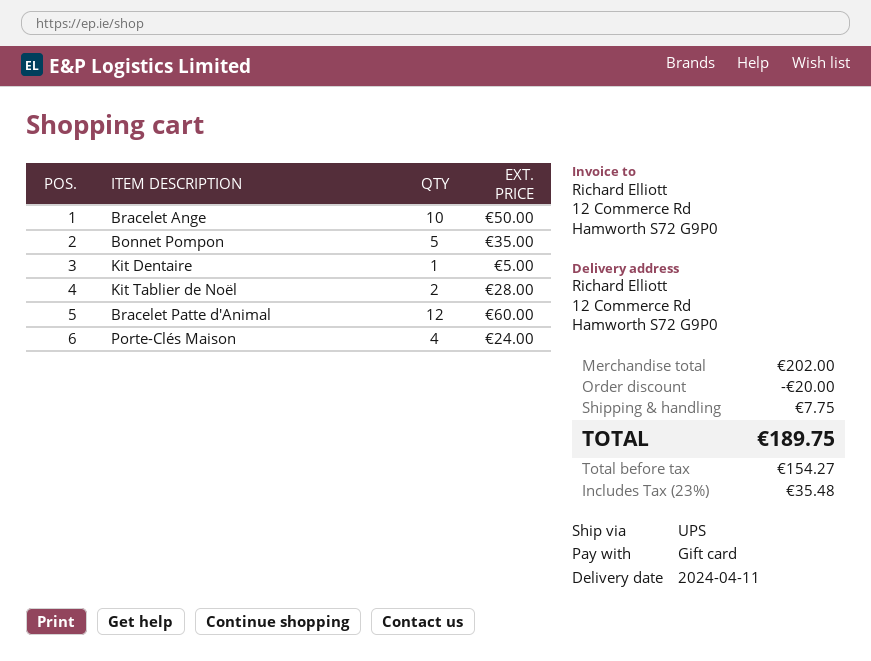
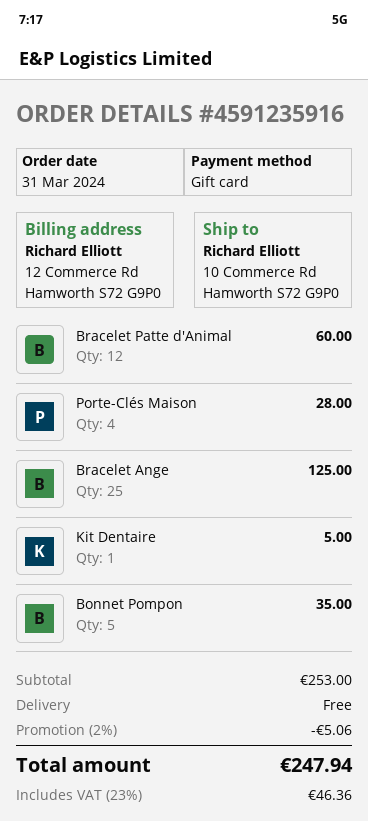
ship to: 12 Commerce Rd, Hamworth S72 G9P0 -> 10 Commerce Rd, Hamworth S72 G9P0
Bracelet Ange: 10 for 50.00 -> 25 for 125.00
Kit Tablier de Noël: 2 for 28.00 -> none
Porte-Clés Maison: 4 for 24.00 -> 4 for 28.00
subtotal: 202.00 -> 253.00
discount: 20.00 -> 5.06
shipping: 7.75 -> 0.00
tax: 23% = 35.48 -> 23% = 46.36
total: 189.75 -> 247.94

